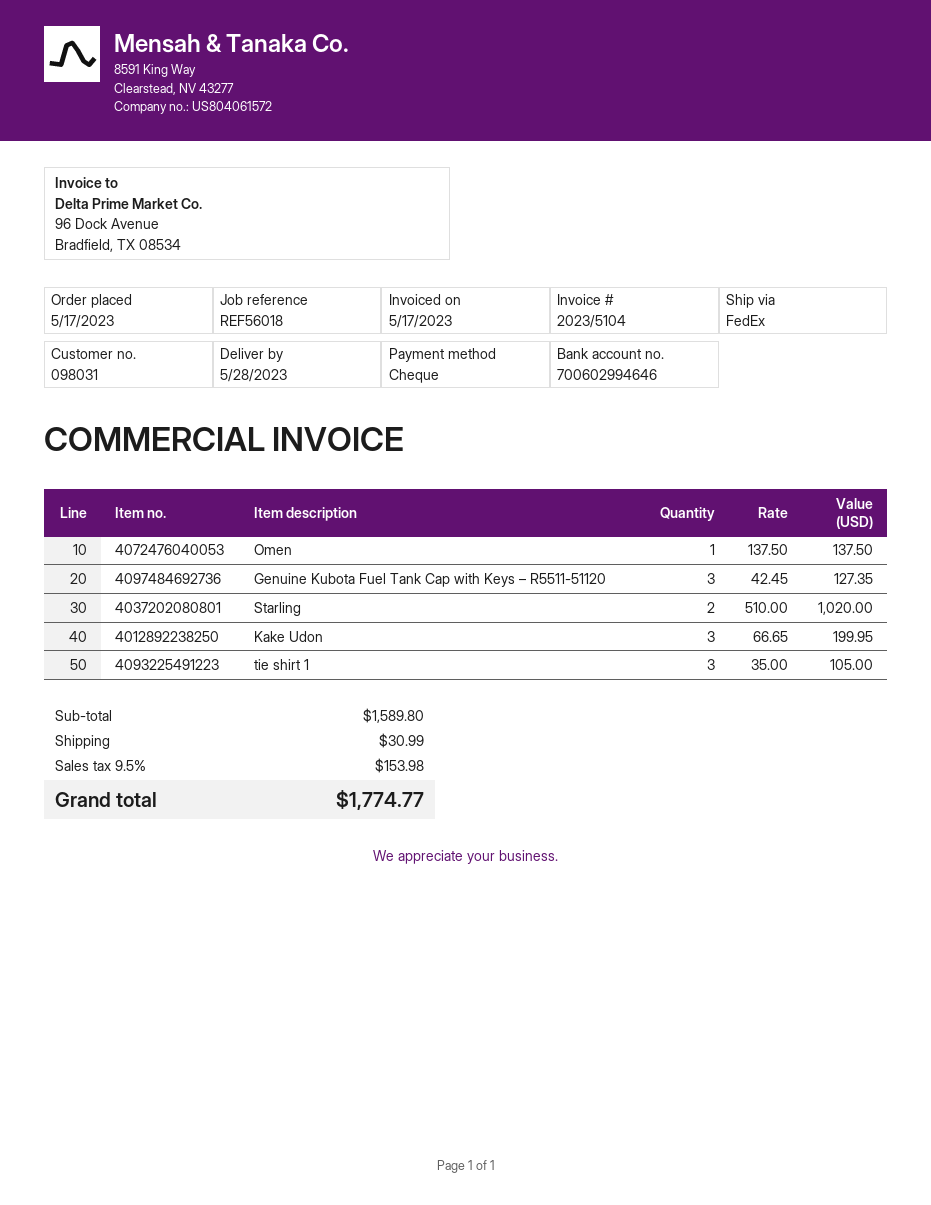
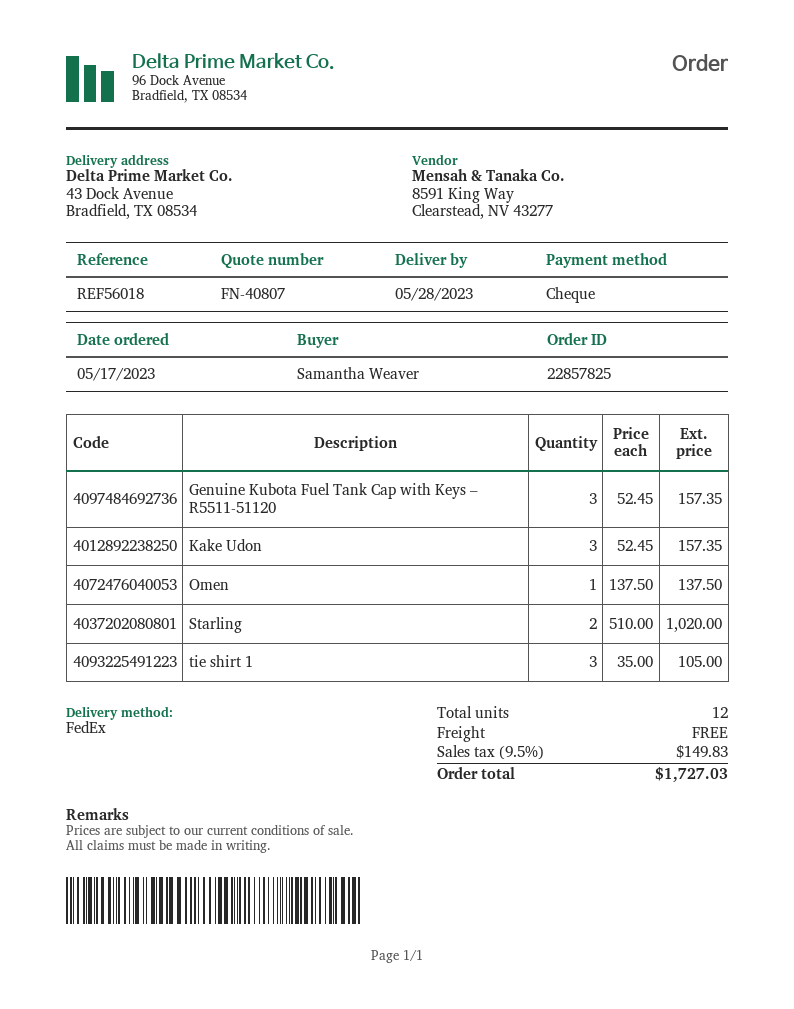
Genuine Kubota Fuel Tank Cap with Keys – R5511-51120: 3 x 42.45 = 127.35 -> 3 x 52.45 = 157.35
Kake Udon: 3 x 66.65 = 199.95 -> 3 x 52.45 = 157.35
shipping: 30.99 -> 0.00
tax: 9.5% = 153.98 -> 9.5% = 149.83
total: 1774.77 -> 1727.03

